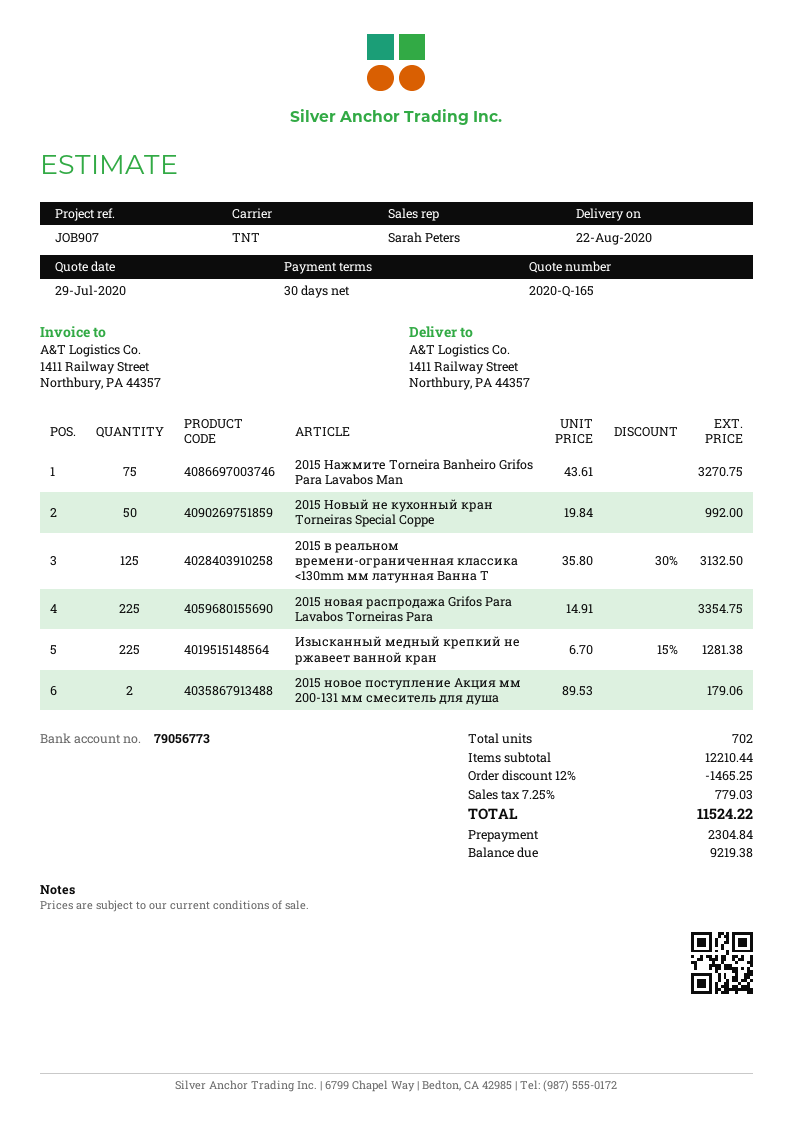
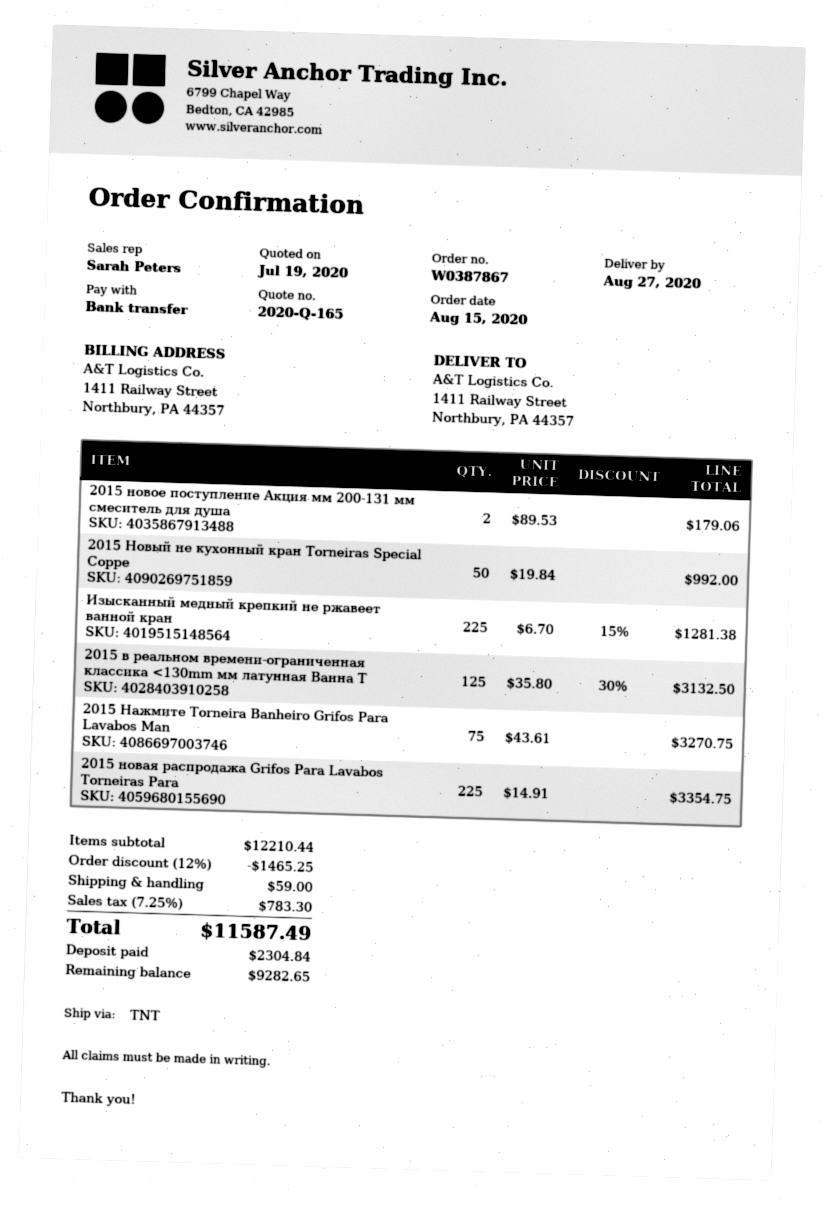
quote date: 2020-07-29 -> 2020-07-19
delivery date: 2020-08-22 -> 2020-08-27
shipping: none -> 59.00
tax: 7.25% = 779.03 -> 7.25% = 783.30
total: 11524.22 -> 11587.49
balance: 9219.38 -> 9282.65

